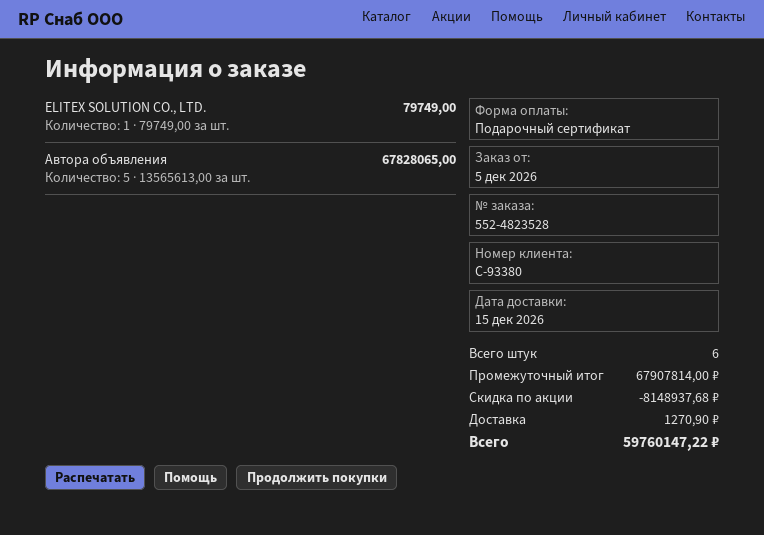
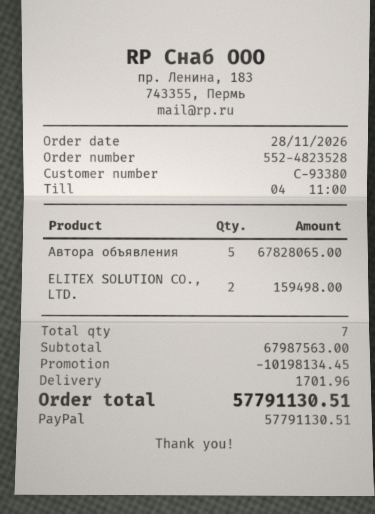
order date: 2026-12-05 -> 2026-11-28
payment method: gift card -> PayPal
ELITEX SOLUTION CO., LTD.: 1 for 79749.00 -> 2 for 159498.00
total quantity: 6 -> 7
subtotal: 67907814.00 -> 67987563.00
discount: 8148937.68 -> 10198134.45
shipping: 1270.90 -> 1701.96
total: 59760147.22 -> 57791130.51

